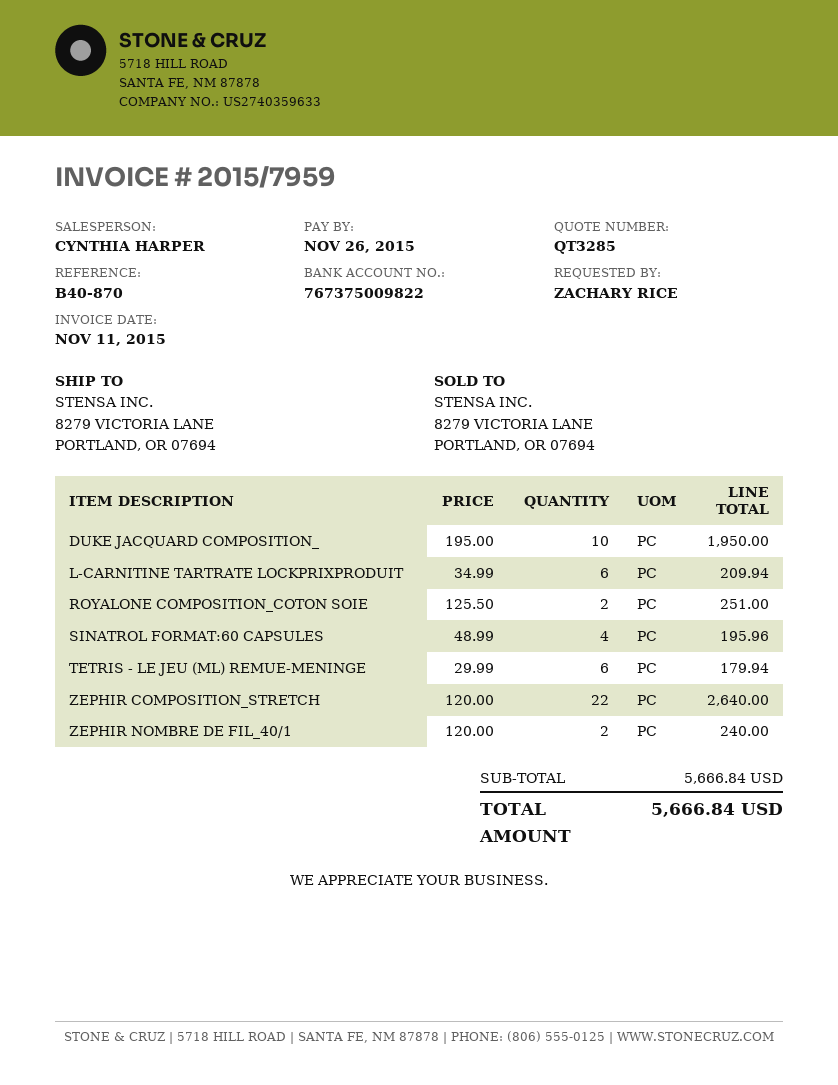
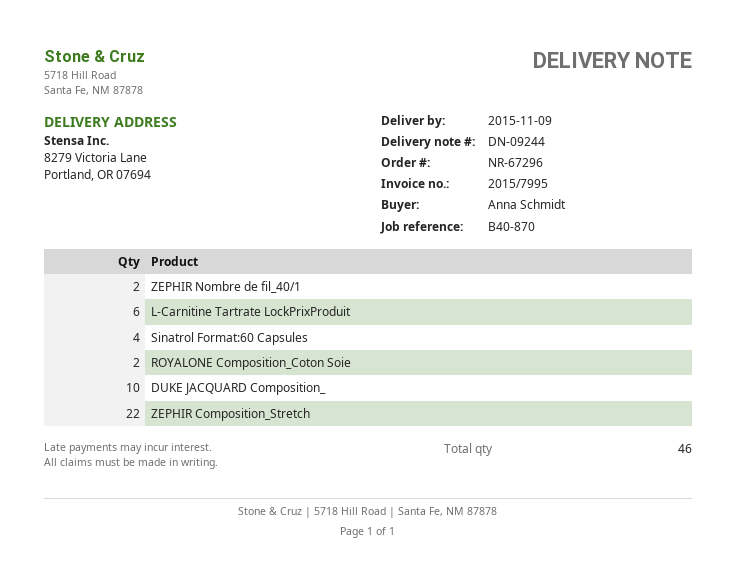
invoice number: 2015/7959 -> 2015/7995
ordered by: ZACHARY RICE -> Anna Schmidt
TETRIS - LE JEU (ML) REMUE-MENINGE: 6 -> none

